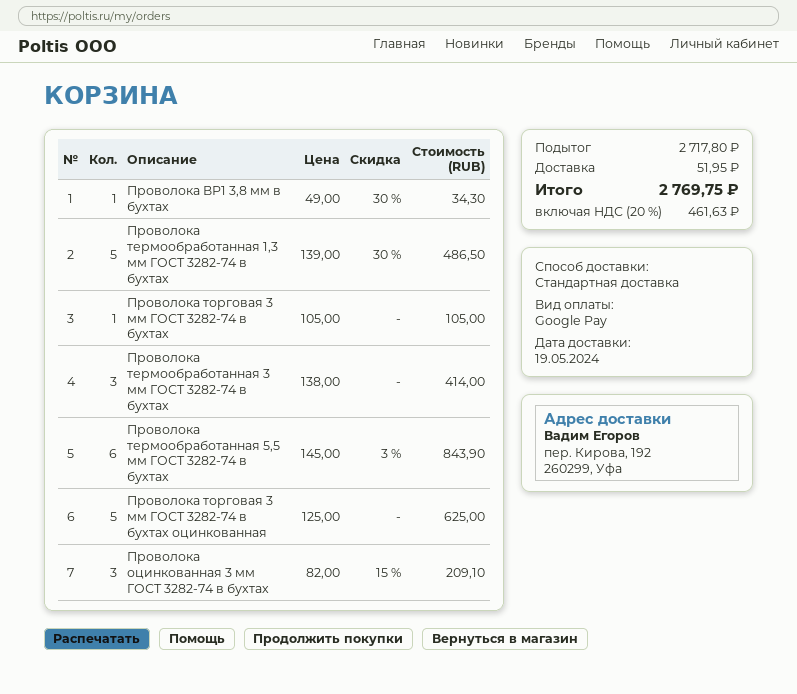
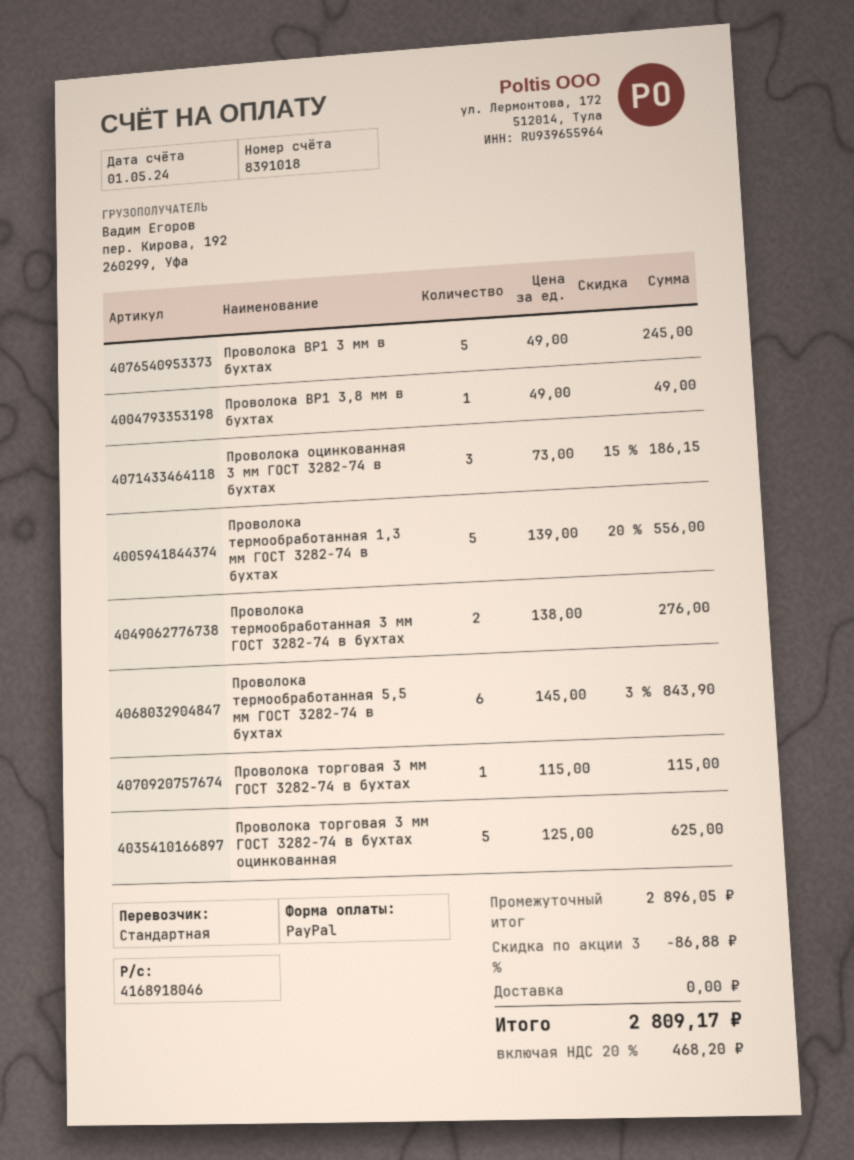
payment method: Google Pay -> PayPal
Проволока ВР1 3,8 мм в бухтах: 1 x 49.00 - 30% = 34.30 -> 1 x 49.00 = 49.00
Проволока термообработанная 1,3 мм ГОСТ 3282-74 в бухтах: 5 x 139.00 - 30% = 486.50 -> 5 x 139.00 - 20% = 556.00
Проволока торговая 3 мм ГОСТ 3282-74 в бухтах: 1 x 105.00 = 105.00 -> 1 x 115.00 = 115.00
Проволока термообработанная 3 мм ГОСТ 3282-74 в бухтах: 3 x 138.00 = 414.00 -> 2 x 138.00 = 276.00
Проволока оцинкованная 3 мм ГОСТ 3282-74 в бухтах: 3 x 82.00 - 15% = 209.10 -> 3 x 73.00 - 15% = 186.15
Проволока ВР1 3 мм в бухтах: none -> 5 x 49.00 = 245.00
subtotal: 2717.80 -> 2896.05
discount: none -> 3% = 86.88
shipping: 51.95 -> 0.00
tax: 20% = 461.63 -> 20% = 468.20
total: 2769.75 -> 2809.17

